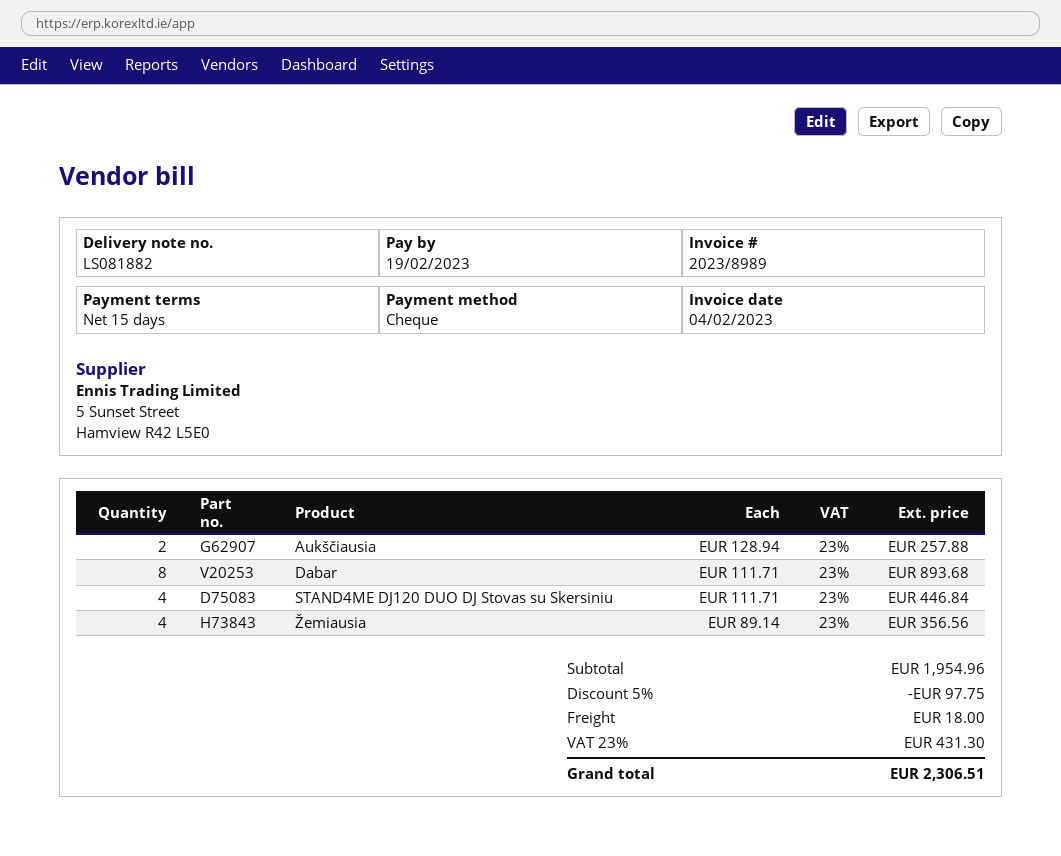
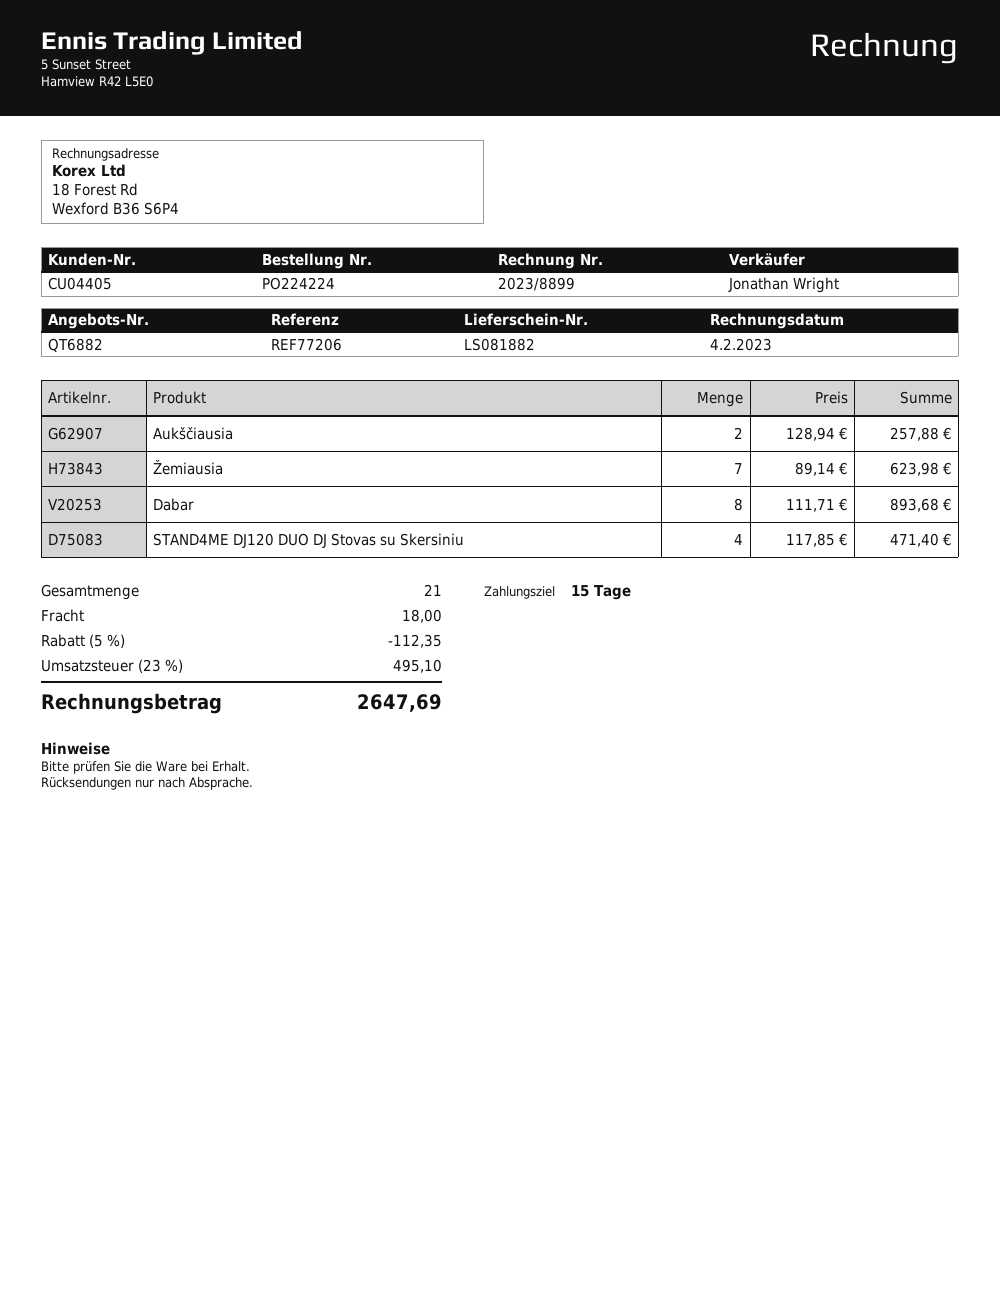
invoice number: 2023/8989 -> 2023/8899
STAND4ME DJ120 DUO DJ Stovas su Skersiniu: 4 x 111.71 = 446.84 -> 4 x 117.85 = 471.40
Žemiausia: 4 x 89.14 = 356.56 -> 7 x 89.14 = 623.98
discount: 5% = 97.75 -> 5% = 112.35
tax: 23% = 431.30 -> 23% = 495.10
total: 2306.51 -> 2647.69

